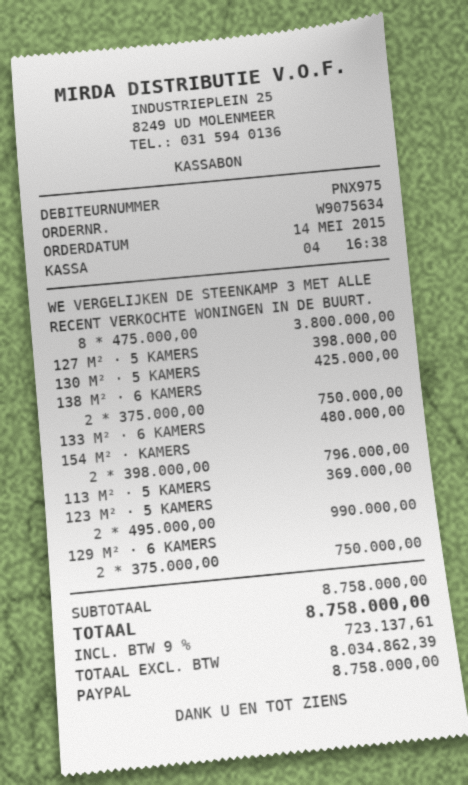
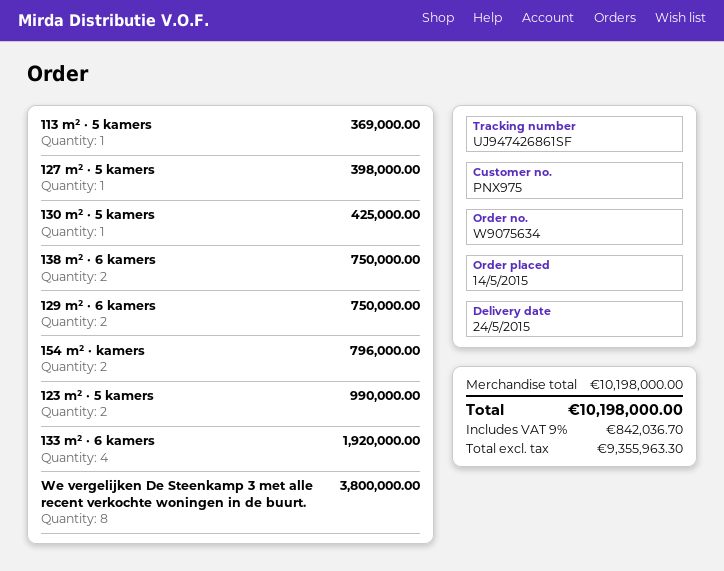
133 M² · 6 KAMERS: 1 for 480000.00 -> 4 for 1920000.00
subtotal: 8758000.00 -> 10198000.00
net: 8034862.39 -> 9355963.30
tax: 9% = 723137.61 -> 9% = 842036.70
total: 8758000.00 -> 10198000.00

